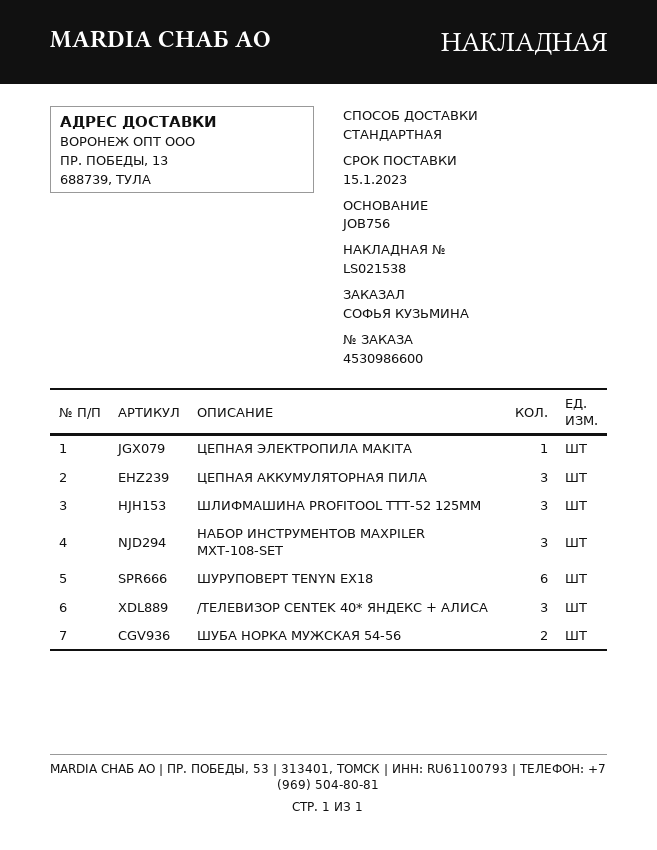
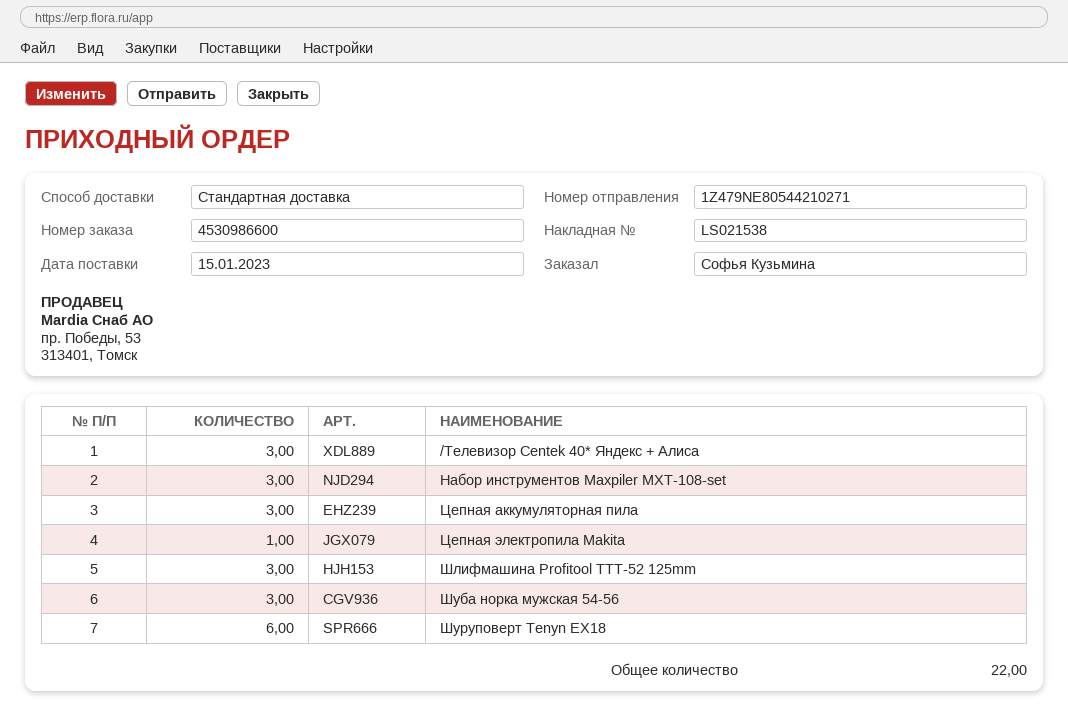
ШУБА НОРКА МУЖСКАЯ 54-56: 2 -> 3

